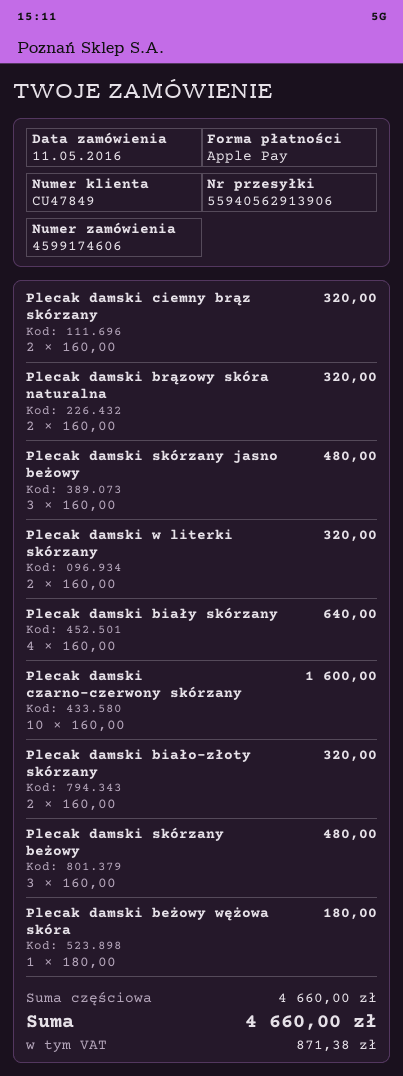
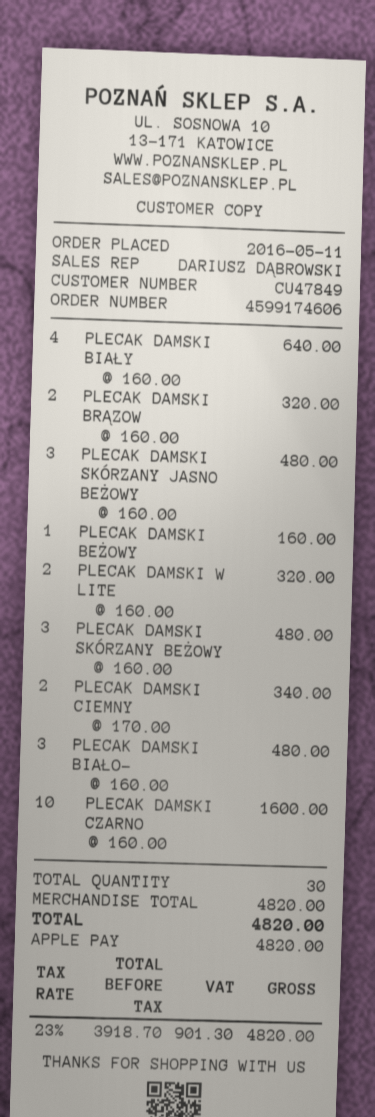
Plecak damski ciemny brąz skórzany: 2 x 160.00 = 320.00 -> 2 x 170.00 = 340.00
Plecak damski biało-złoty skórzany: 2 x 160.00 = 320.00 -> 3 x 160.00 = 480.00
Plecak damski beżowy wężowa skóra: 1 x 180.00 = 180.00 -> 1 x 160.00 = 160.00
subtotal: 4660.00 -> 4820.00
tax: 871.38 -> 901.30
total: 4660.00 -> 4820.00

